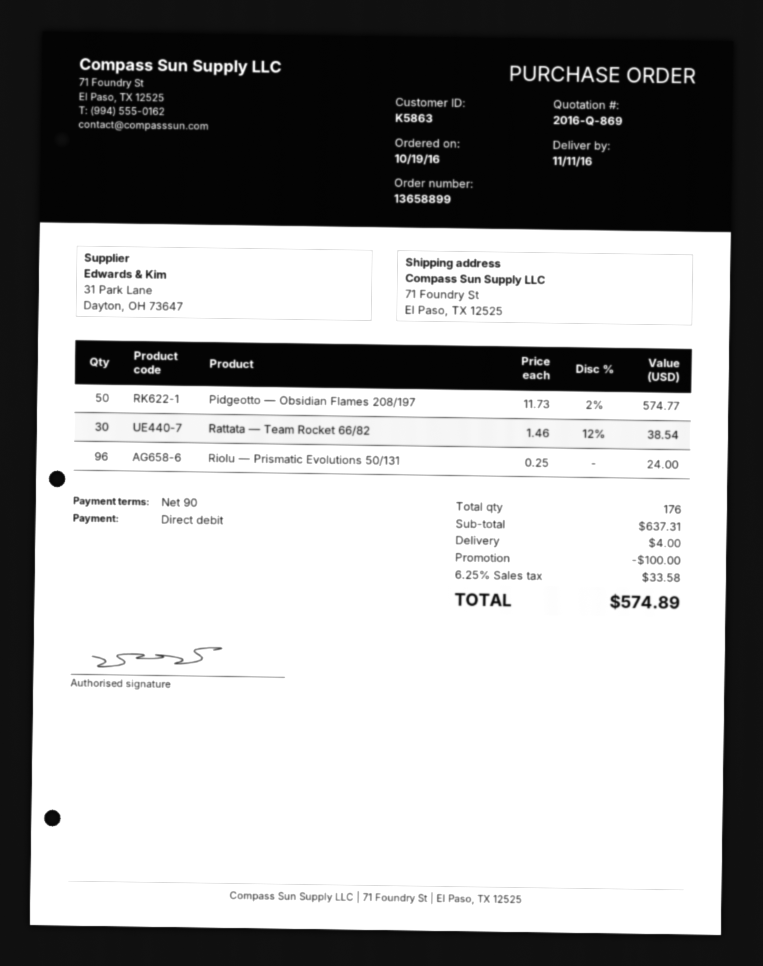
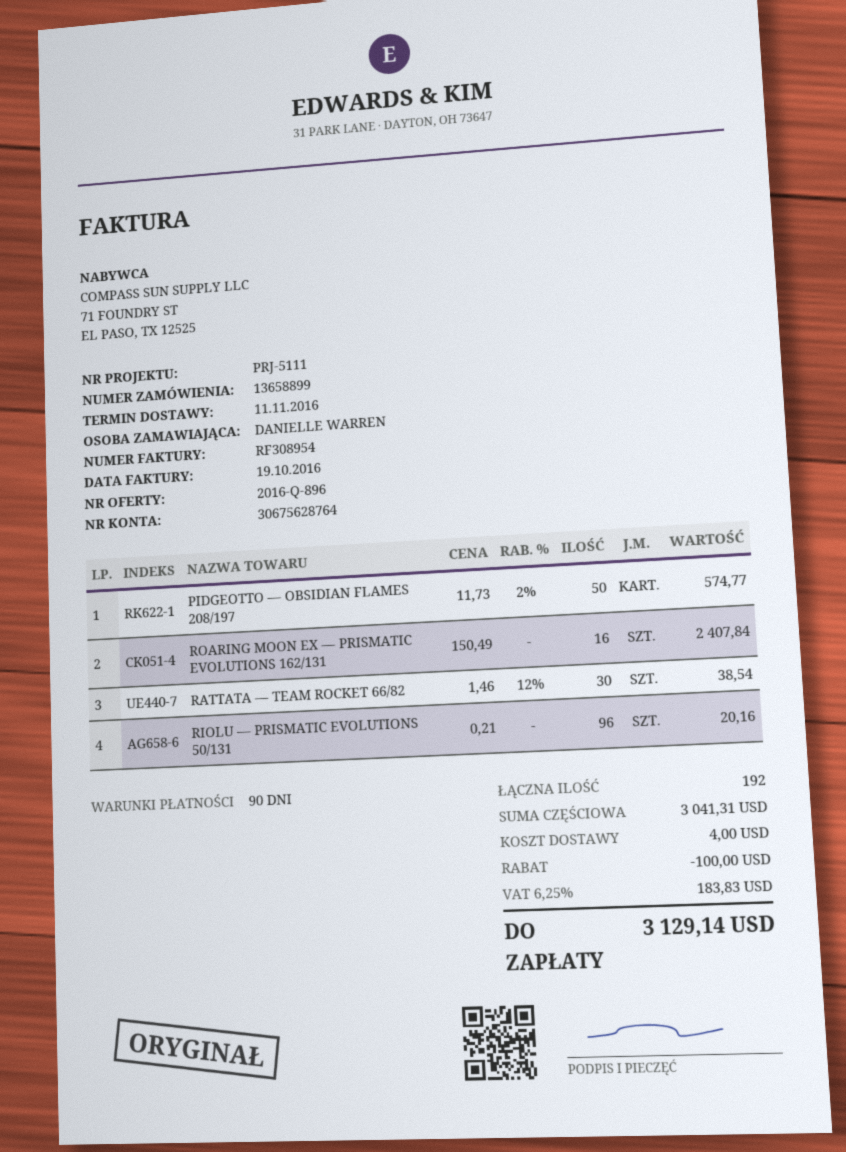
quote number: 2016-Q-869 -> 2016-Q-896
Riolu — Prismatic Evolutions 50/131: 96 x 0.25 = 24.00 -> 96 x 0.21 = 20.16
ROARING MOON EX — PRISMATIC EVOLUTIONS 162/131: none -> 16 x 150.49 = 2407.84
total quantity: 176 -> 192
subtotal: 637.31 -> 3041.31
tax: 6.25% = 33.58 -> 6.25% = 183.83
total: 574.89 -> 3129.14

